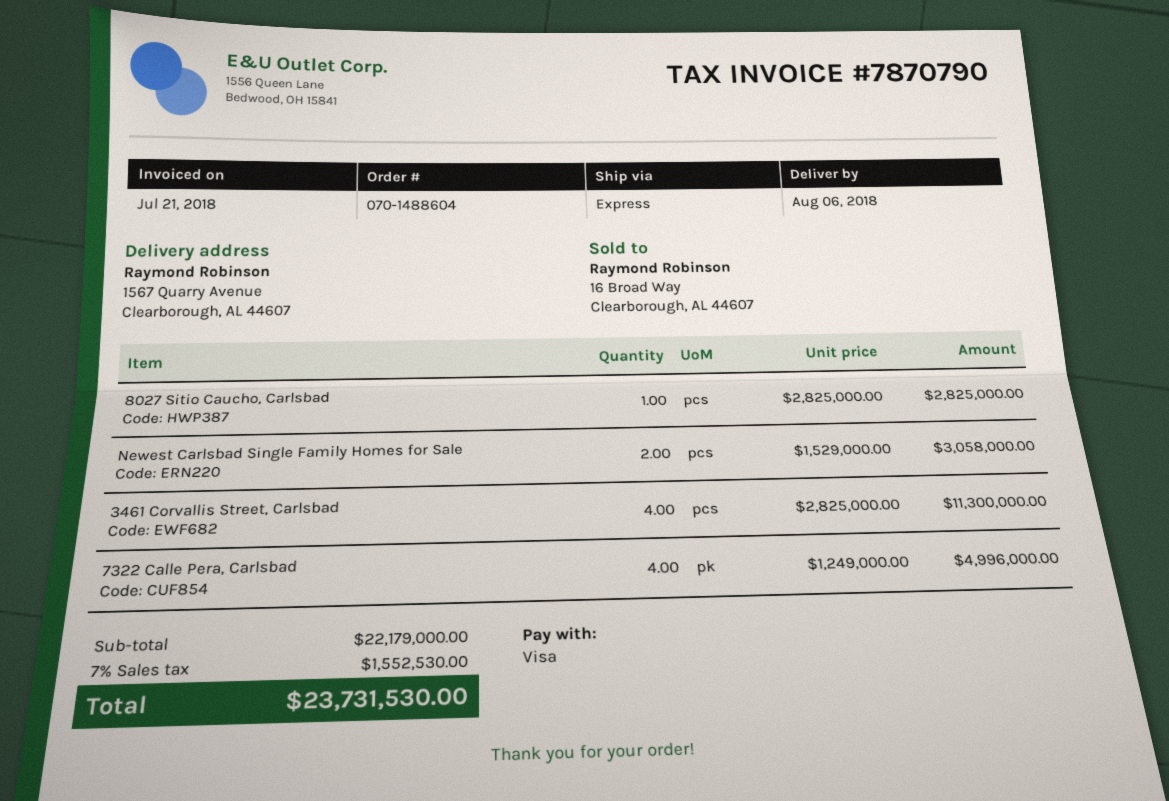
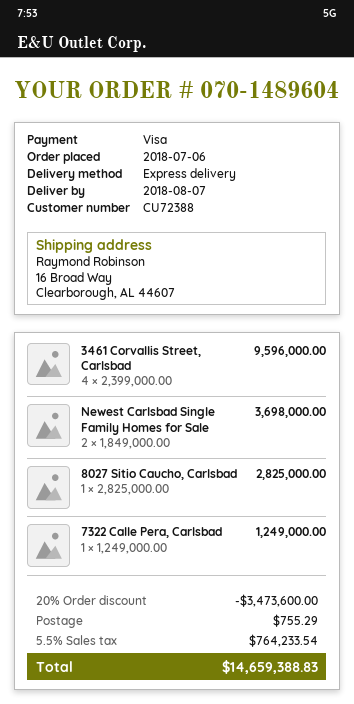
order number: 070-1488604 -> 070-1489604
delivery date: 2018-08-06 -> 2018-08-07
ship to: 1567 Quarry Avenue, Clearborough, AL 44607 -> 16 Broad Way, Clearborough, AL 44607
Newest Carlsbad Single Family Homes for Sale: 2 x 1529000.00 = 3058000.00 -> 2 x 1849000.00 = 3698000.00
3461 Corvallis Street, Carlsbad: 4 x 2825000.00 = 11300000.00 -> 4 x 2399000.00 = 9596000.00
7322 Calle Pera, Carlsbad: 4 x 1249000.00 = 4996000.00 -> 1 x 1249000.00 = 1249000.00
discount: none -> 20% = 3473600.00
shipping: none -> 755.29
tax: 7% = 1552530.00 -> 5.5% = 764233.54
total: 23731530.00 -> 14659388.83

